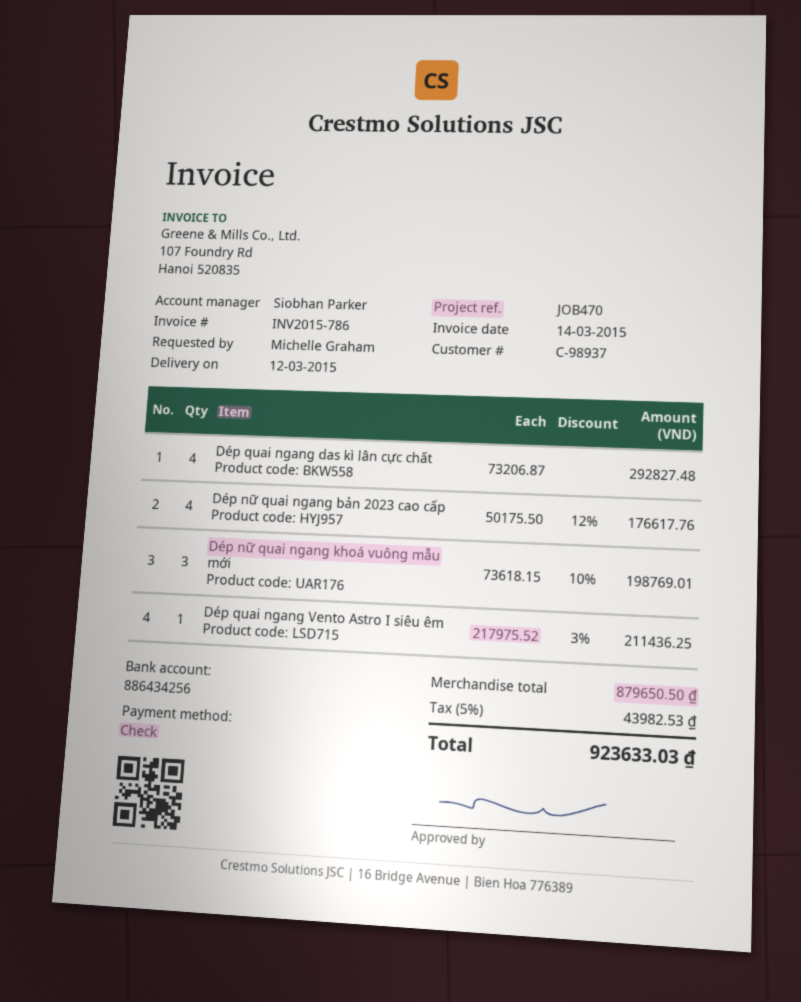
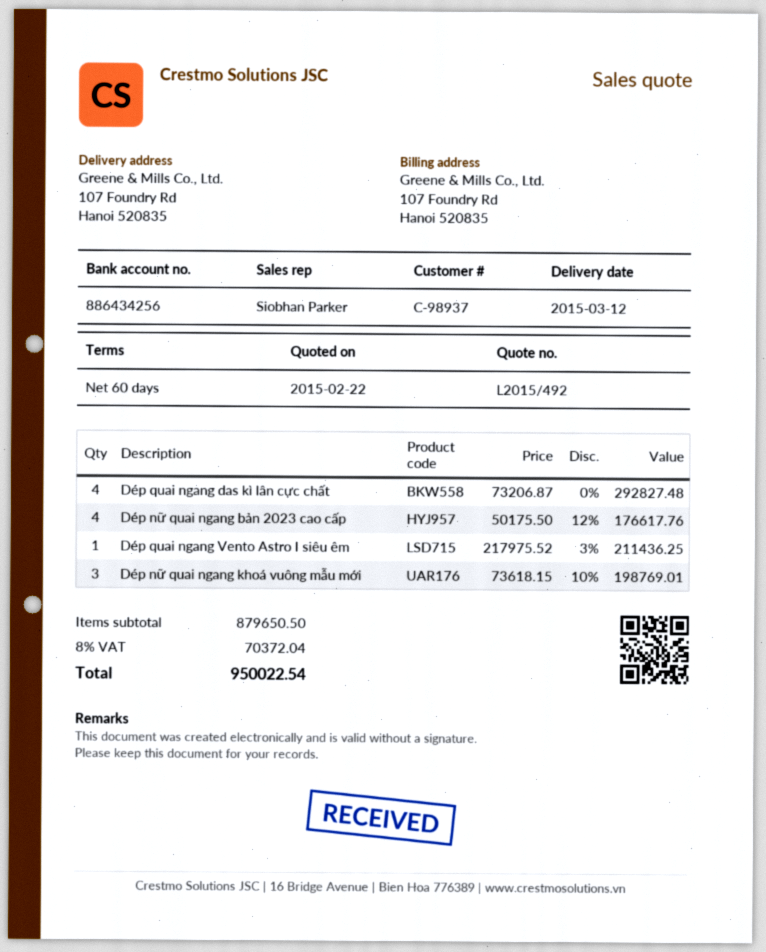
tax: 5% = 43982.53 -> 8% = 70372.04
total: 923633.03 -> 950022.54

